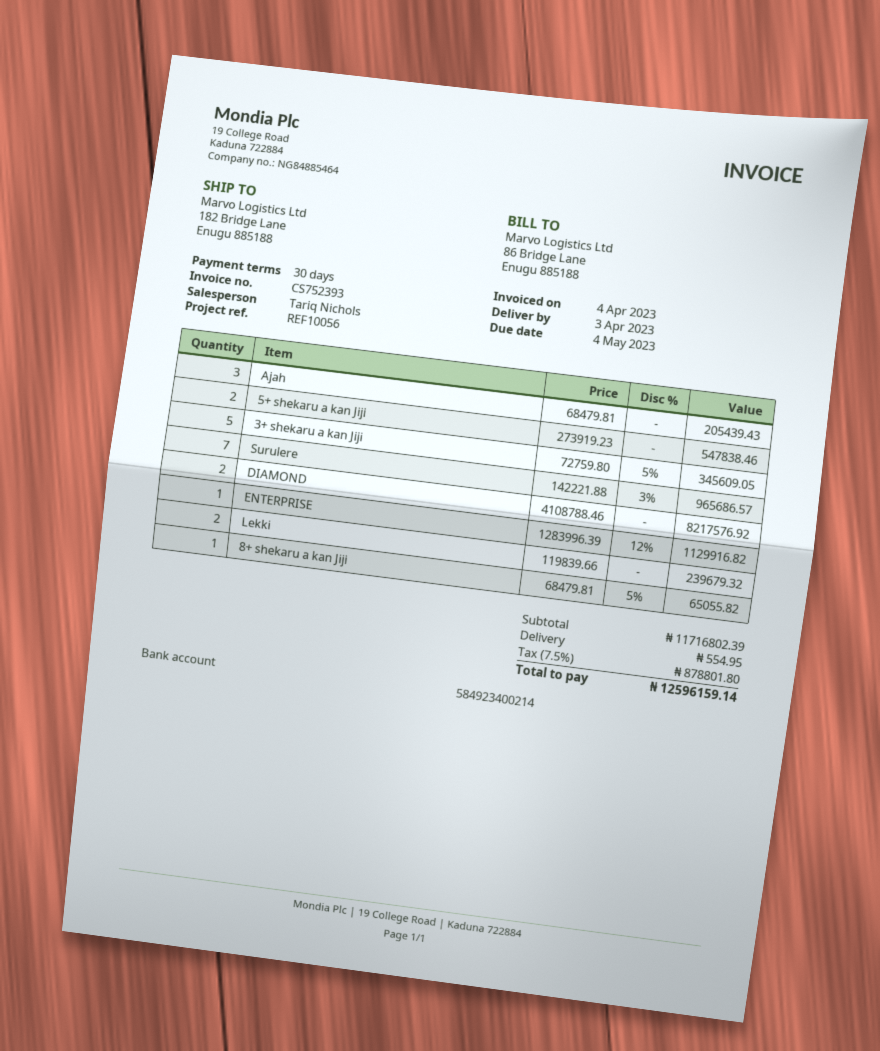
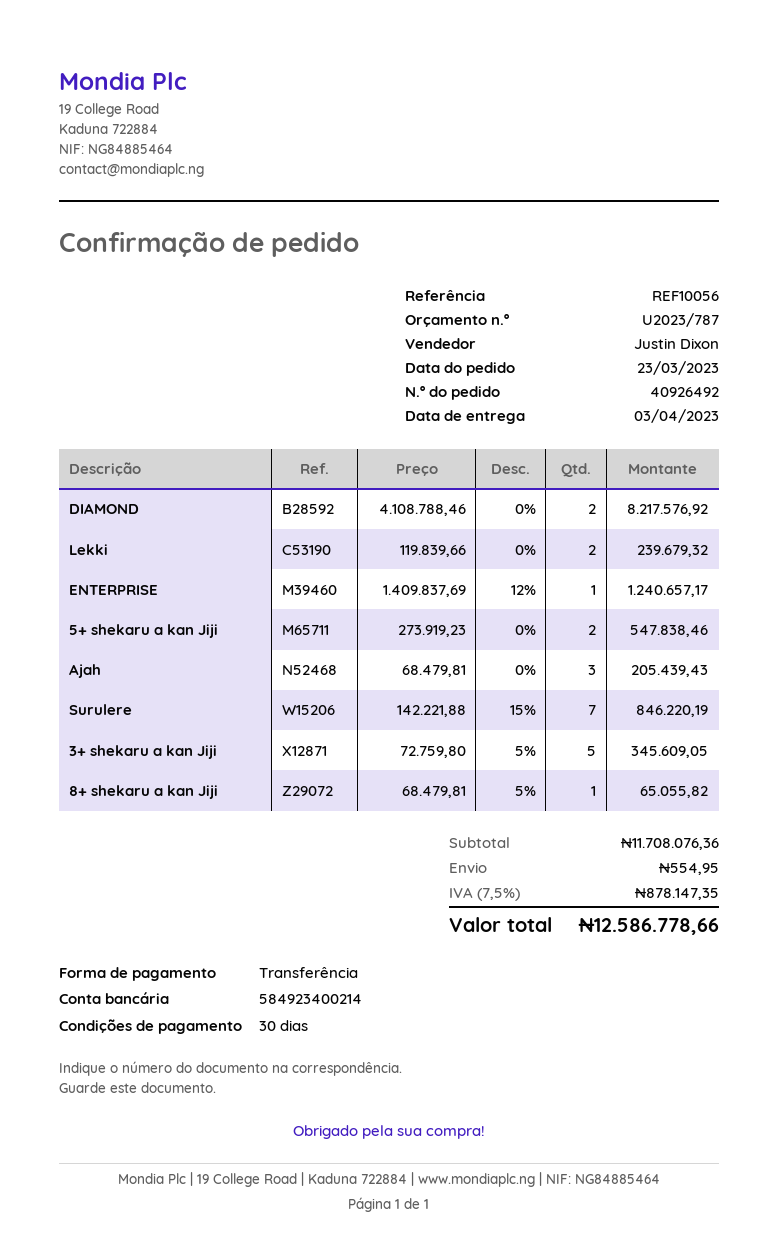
sales rep: Tariq Nichols -> Justin Dixon
Surulere: 7 x 142221.88 - 3% = 965686.57 -> 7 x 142221.88 - 15% = 846220.19
ENTERPRISE: 1 x 1283996.39 - 12% = 1129916.82 -> 1 x 1409837.69 - 12% = 1240657.17
subtotal: 11716802.39 -> 11708076.36
tax: 7.5% = 878801.80 -> 7.5% = 878147.35
total: 12596159.14 -> 12586778.66

